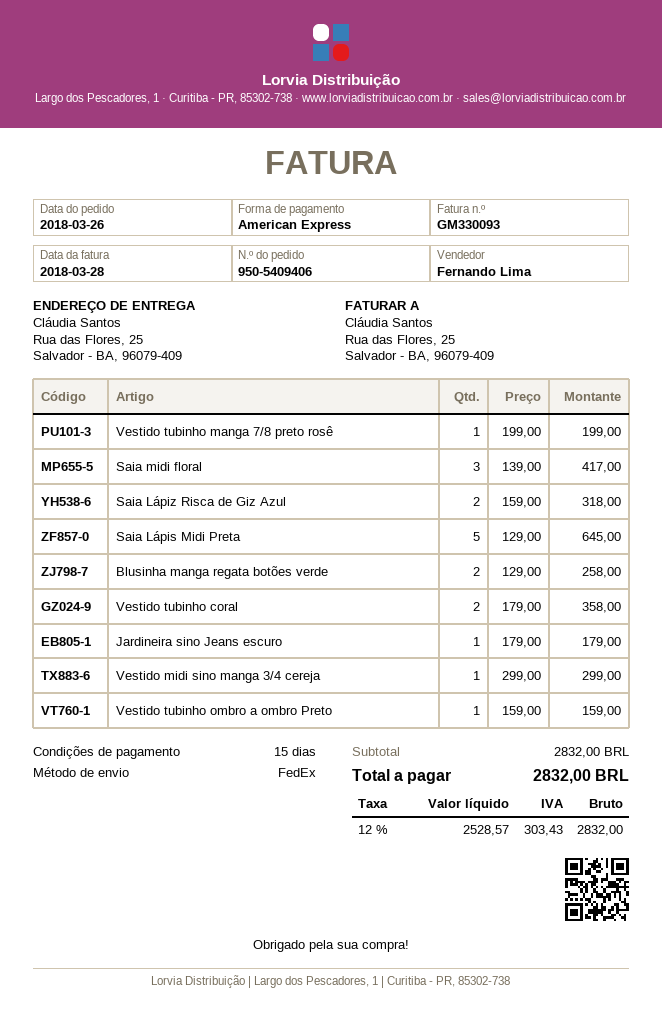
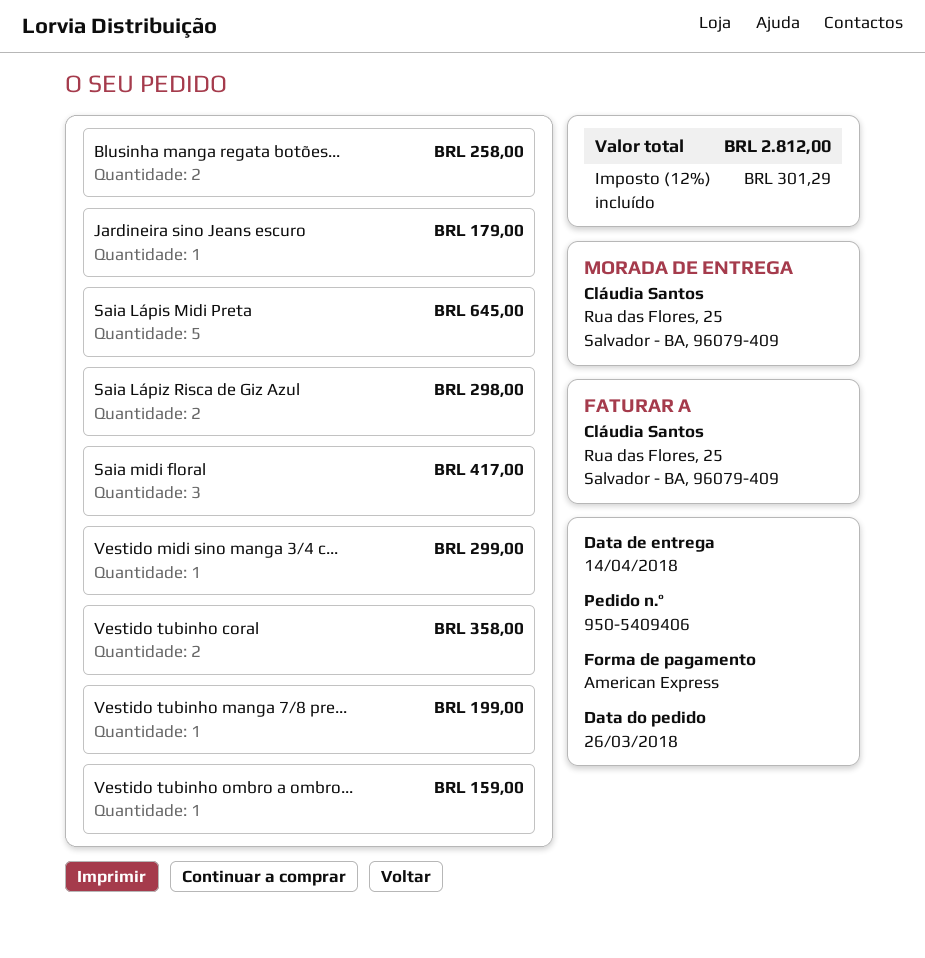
Saia Lápiz Risca de Giz Azul: 2 for 318.00 -> 2 for 298.00
tax: 12% = 303.43 -> 12% = 301.29
total: 2832.00 -> 2812.00

